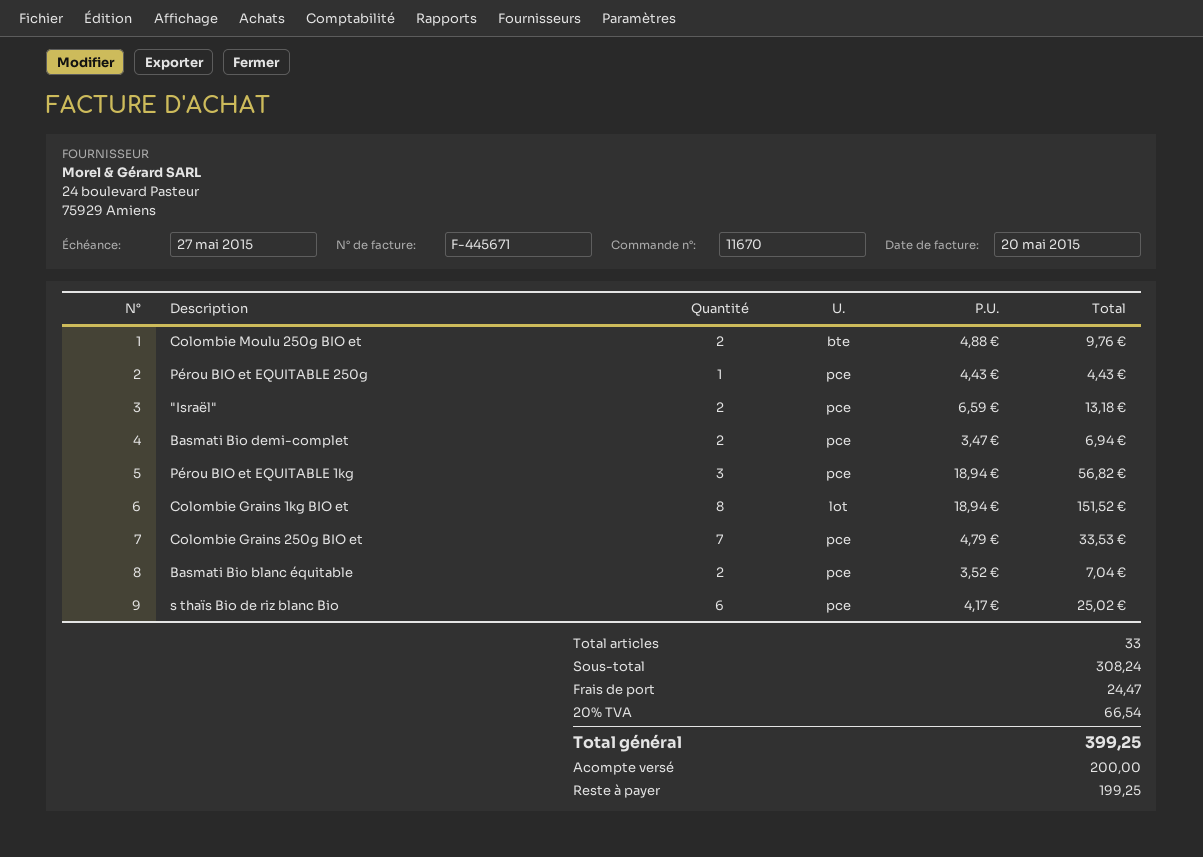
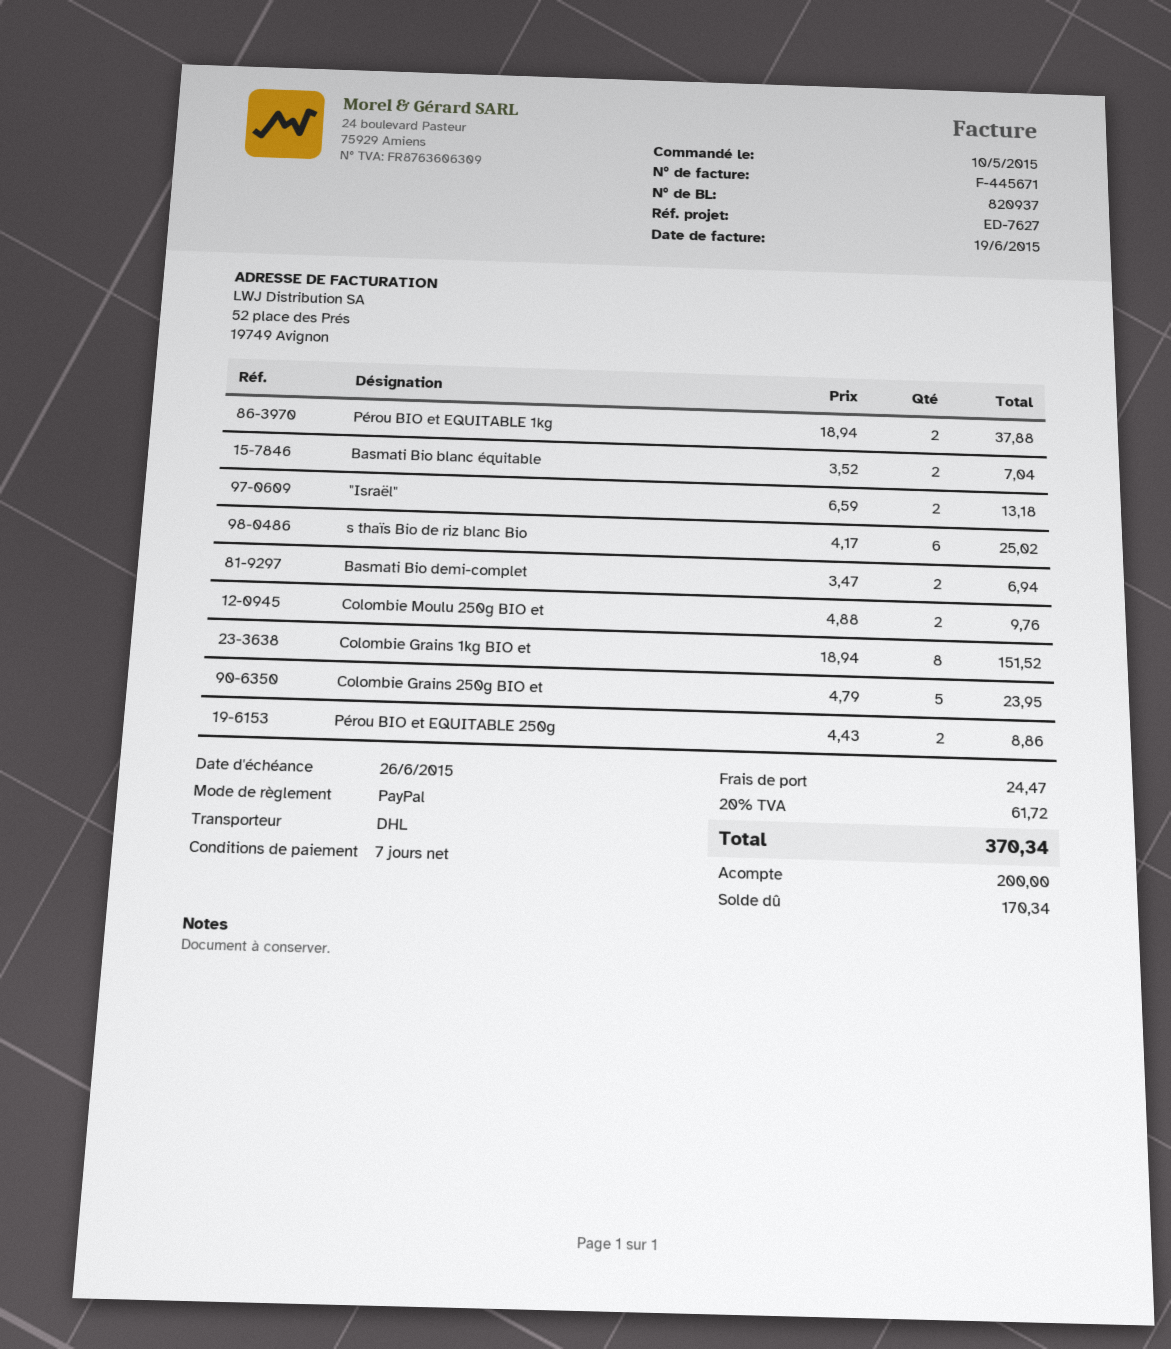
invoice date: 2015-05-20 -> 2015-06-19
due date: 2015-05-27 -> 2015-06-26
Pérou BIO et EQUITABLE 250g: 1 x 4.43 = 4.43 -> 2 x 4.43 = 8.86
Pérou BIO et EQUITABLE 1kg: 3 x 18.94 = 56.82 -> 2 x 18.94 = 37.88
Colombie Grains 250g BIO et: 7 x 4.79 = 33.53 -> 5 x 4.79 = 23.95
tax: 20% = 66.54 -> 20% = 61.72
total: 399.25 -> 370.34
balance: 199.25 -> 170.34

